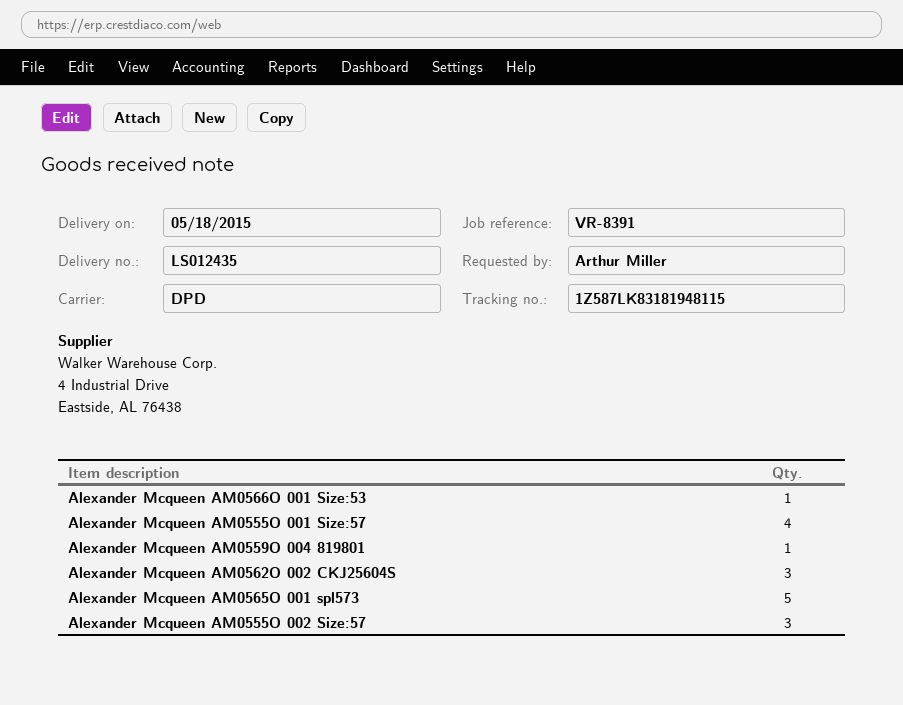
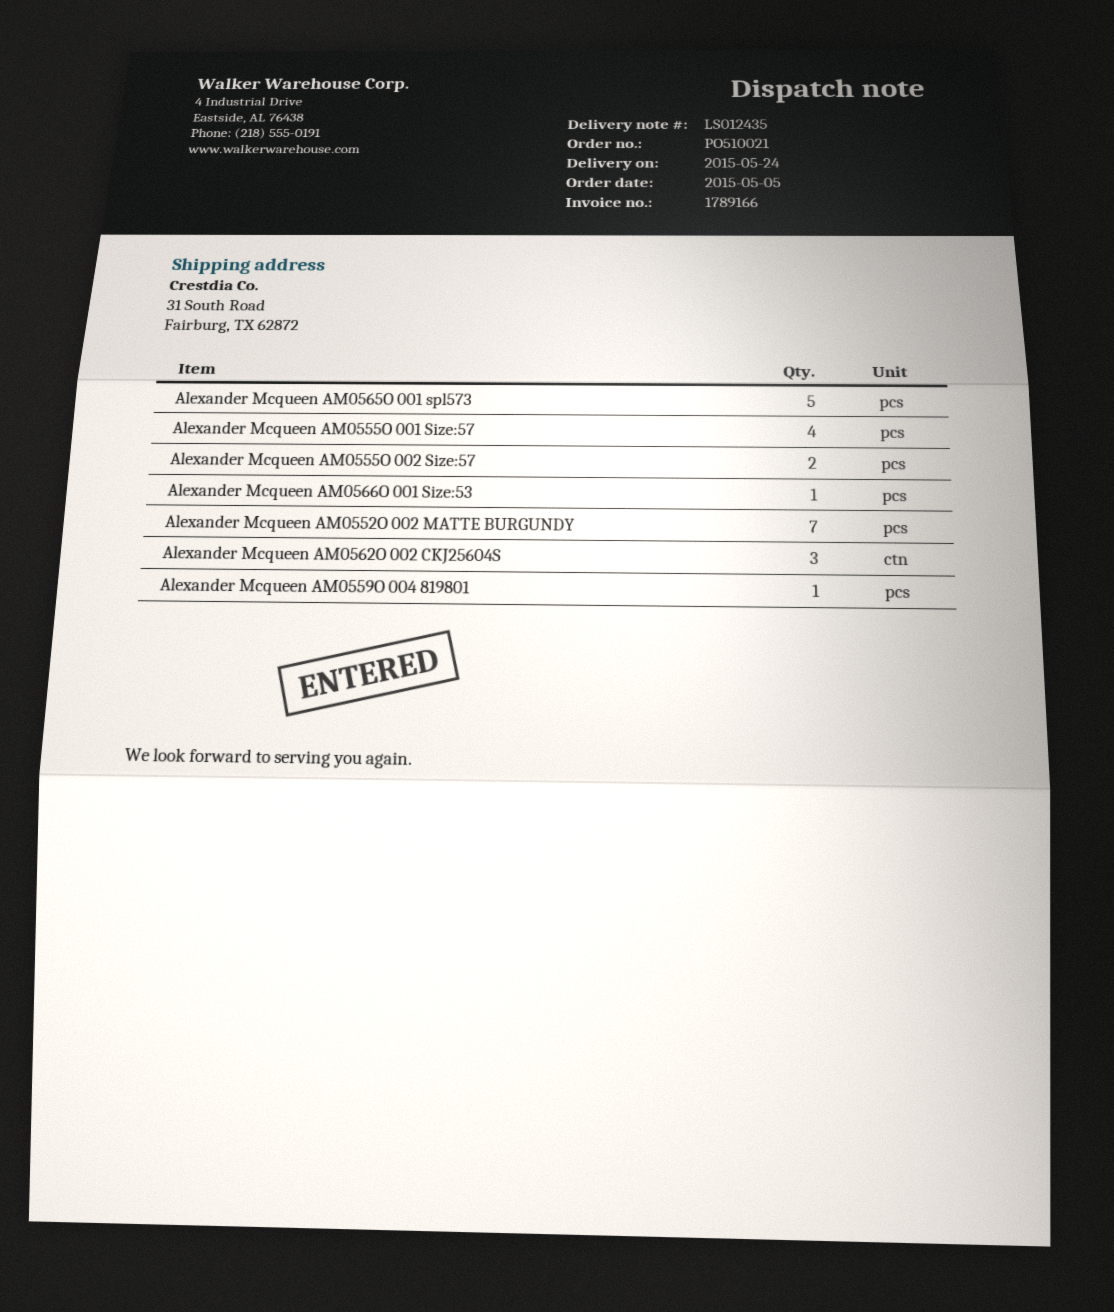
delivery date: 2015-05-18 -> 2015-05-24
Alexander Mcqueen AM0555O 002 Size:57: 3 -> 2
Alexander Mcqueen AM0552O 002 MATTE BURGUNDY: none -> 7

